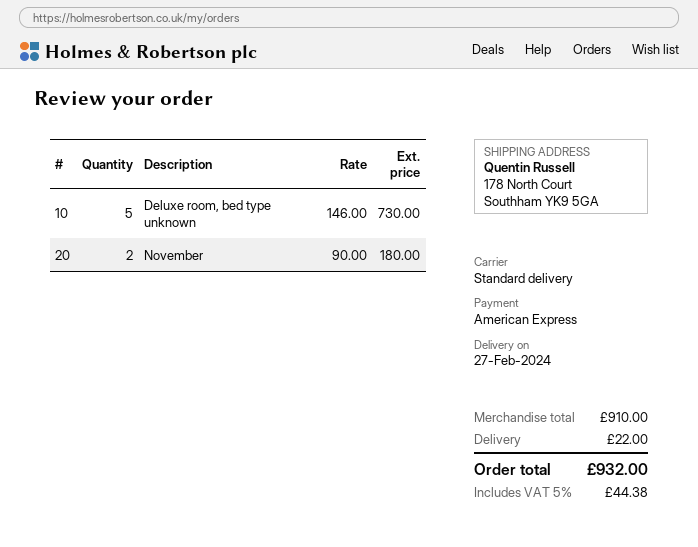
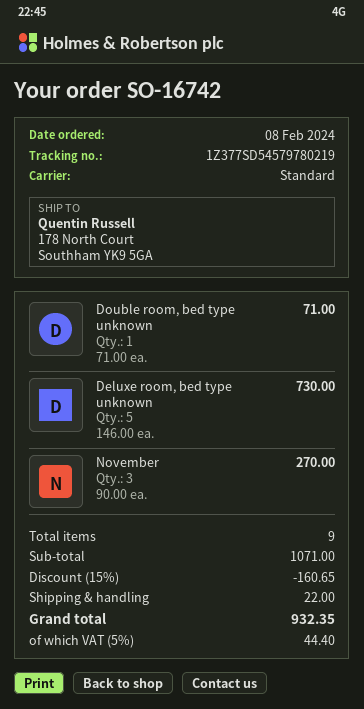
November: 2 x 90.00 = 180.00 -> 3 x 90.00 = 270.00
Double room, bed type unknown: none -> 1 x 71.00 = 71.00
subtotal: 910.00 -> 1071.00
discount: none -> 15% = 160.65
tax: 5% = 44.38 -> 5% = 44.40
total: 932.00 -> 932.35

